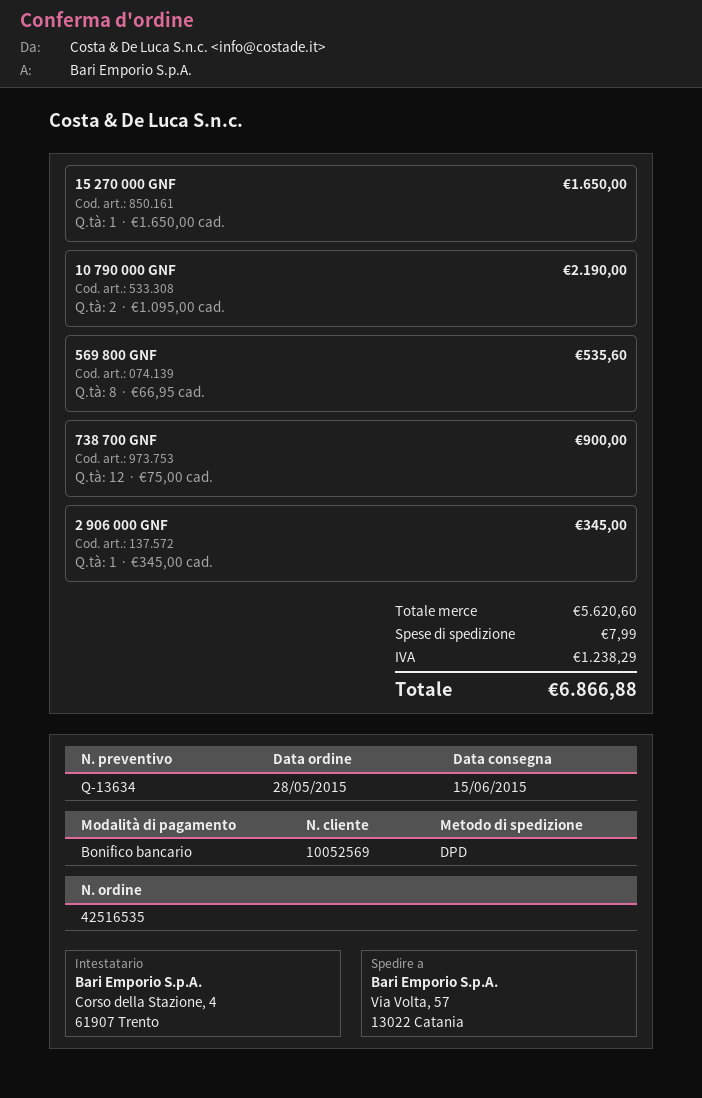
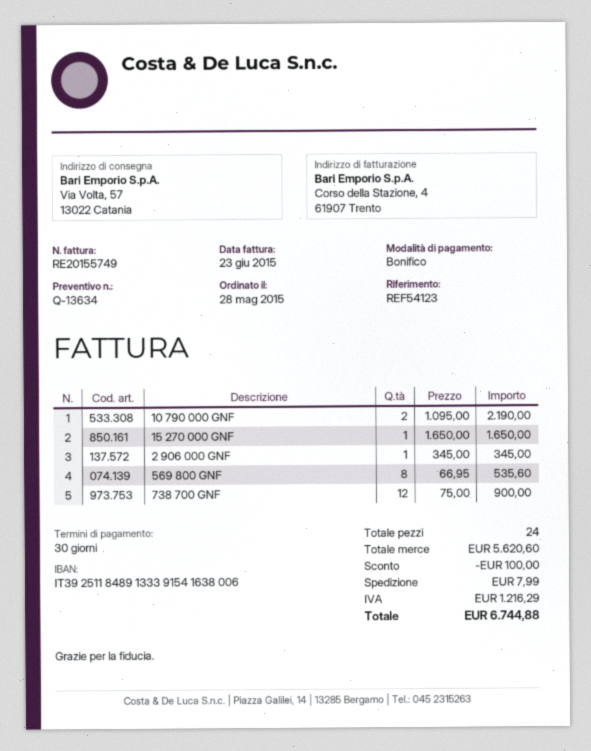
discount: none -> 100.00
tax: 1238.29 -> 1216.29
total: 6866.88 -> 6744.88

